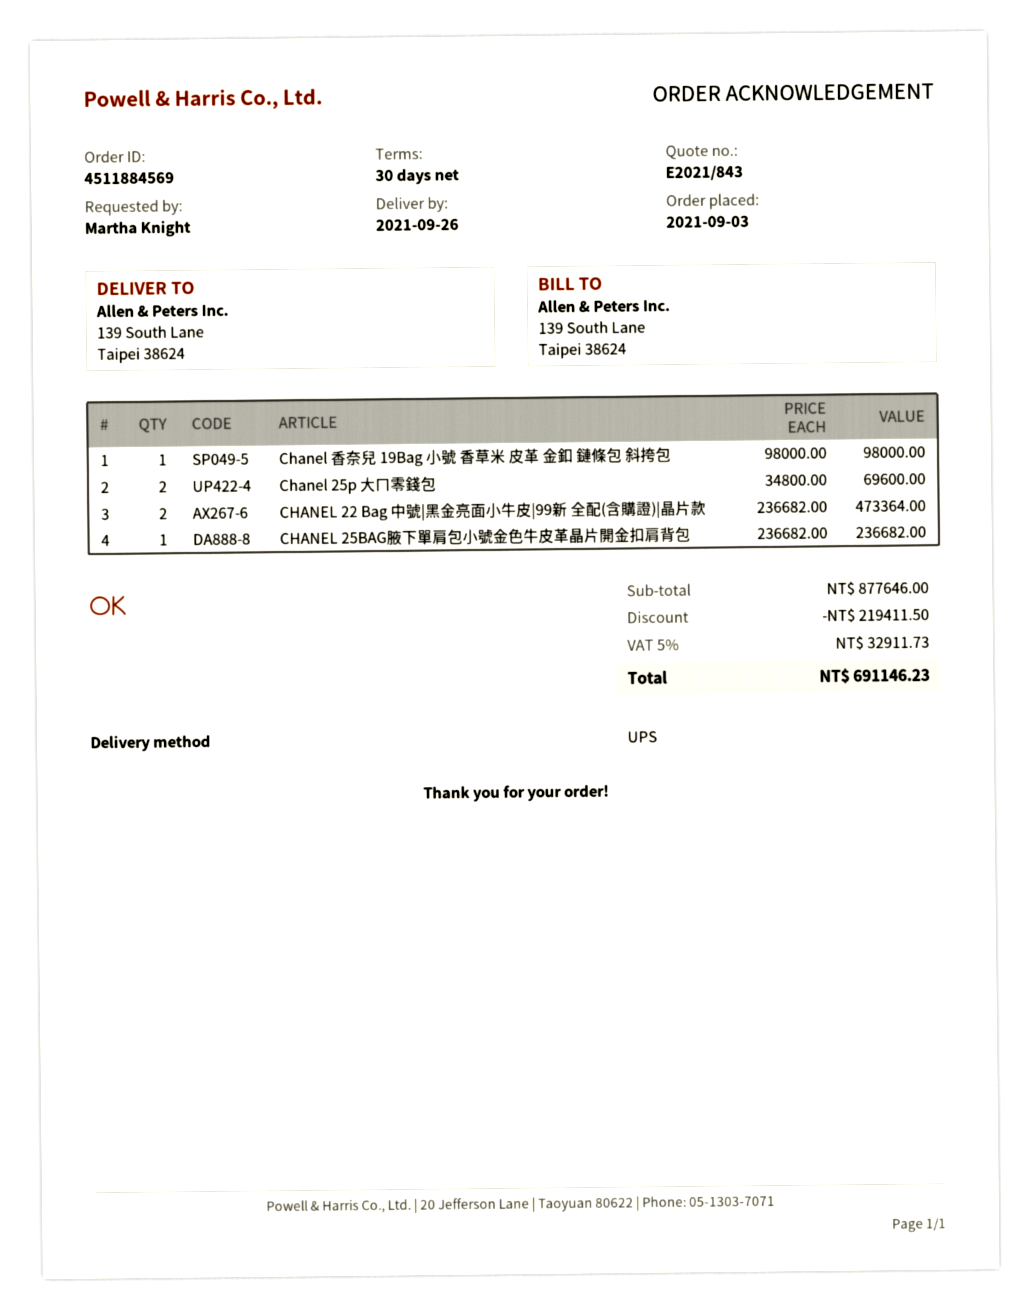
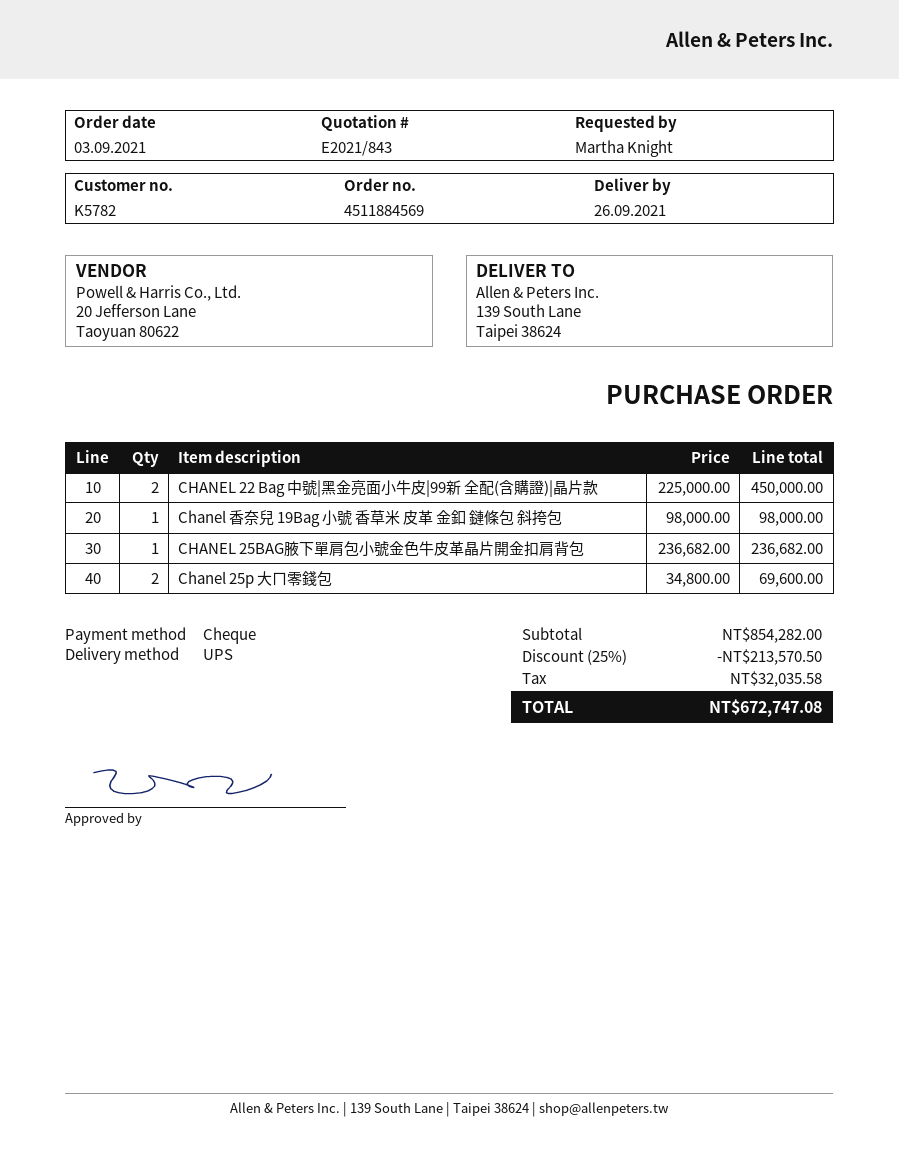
CHANEL 22 Bag 中號|黑金亮面小牛皮|99新 全配(含購證)|晶片款: 2 x 236682.00 = 473364.00 -> 2 x 225000.00 = 450000.00
subtotal: 877646.00 -> 854282.00
discount: 219411.50 -> 213570.50
tax: 32911.73 -> 32035.58
total: 691146.23 -> 672747.08

